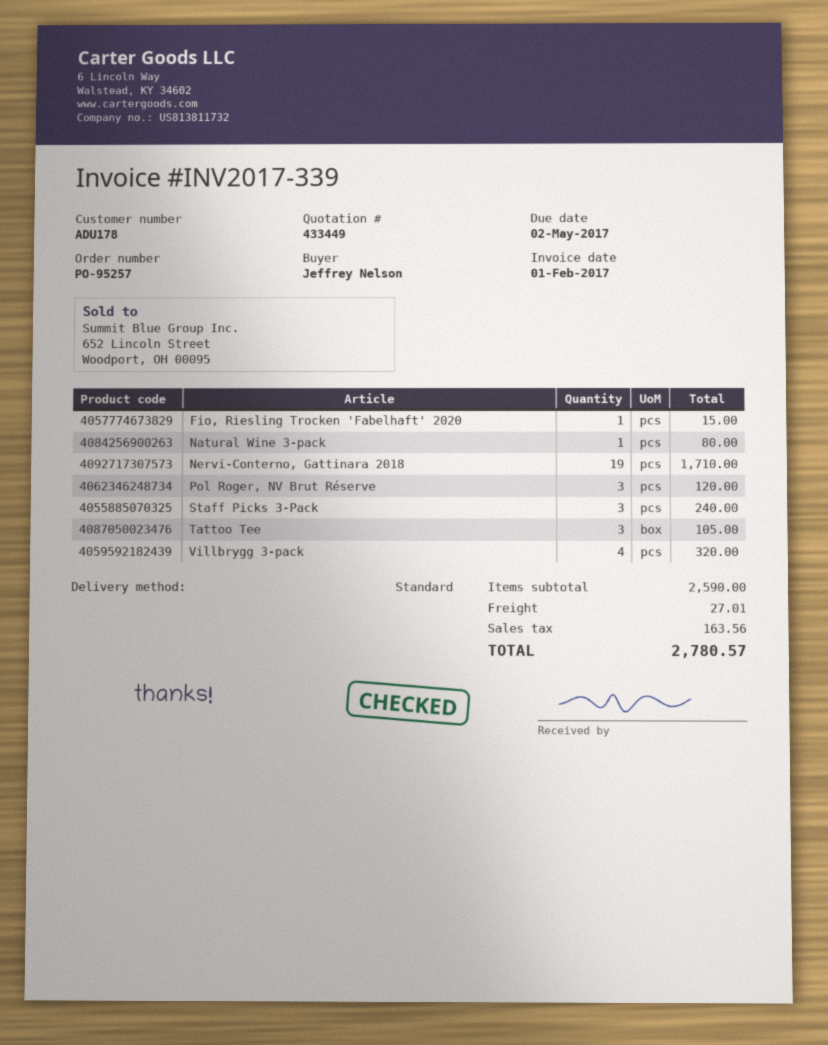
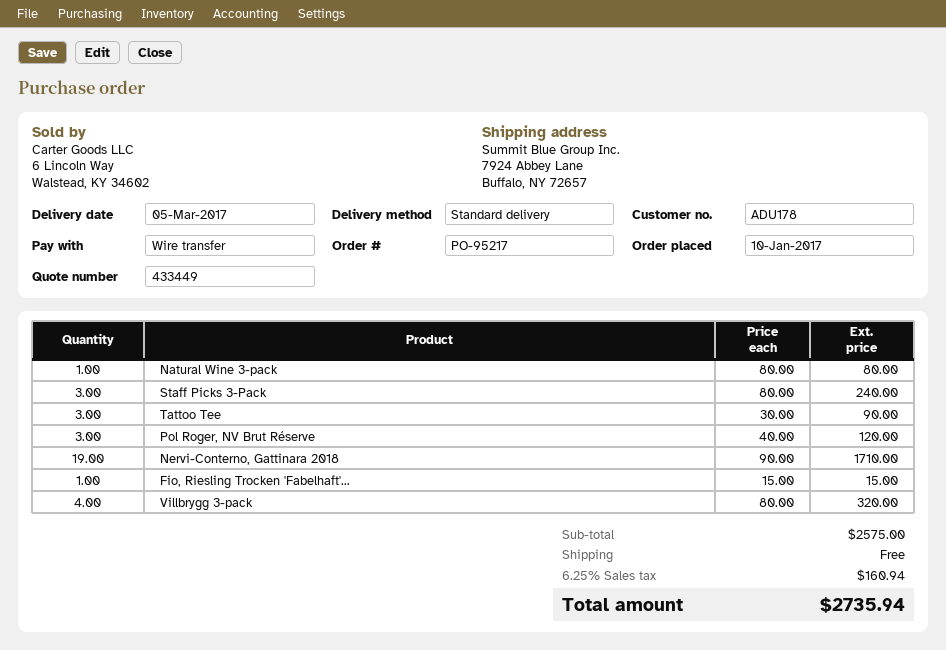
order number: PO-95257 -> PO-95217
Tattoo Tee: 3 for 105.00 -> 3 for 90.00
subtotal: 2590.00 -> 2575.00
shipping: 27.01 -> 0.00
tax: 163.56 -> 160.94
total: 2780.57 -> 2735.94

